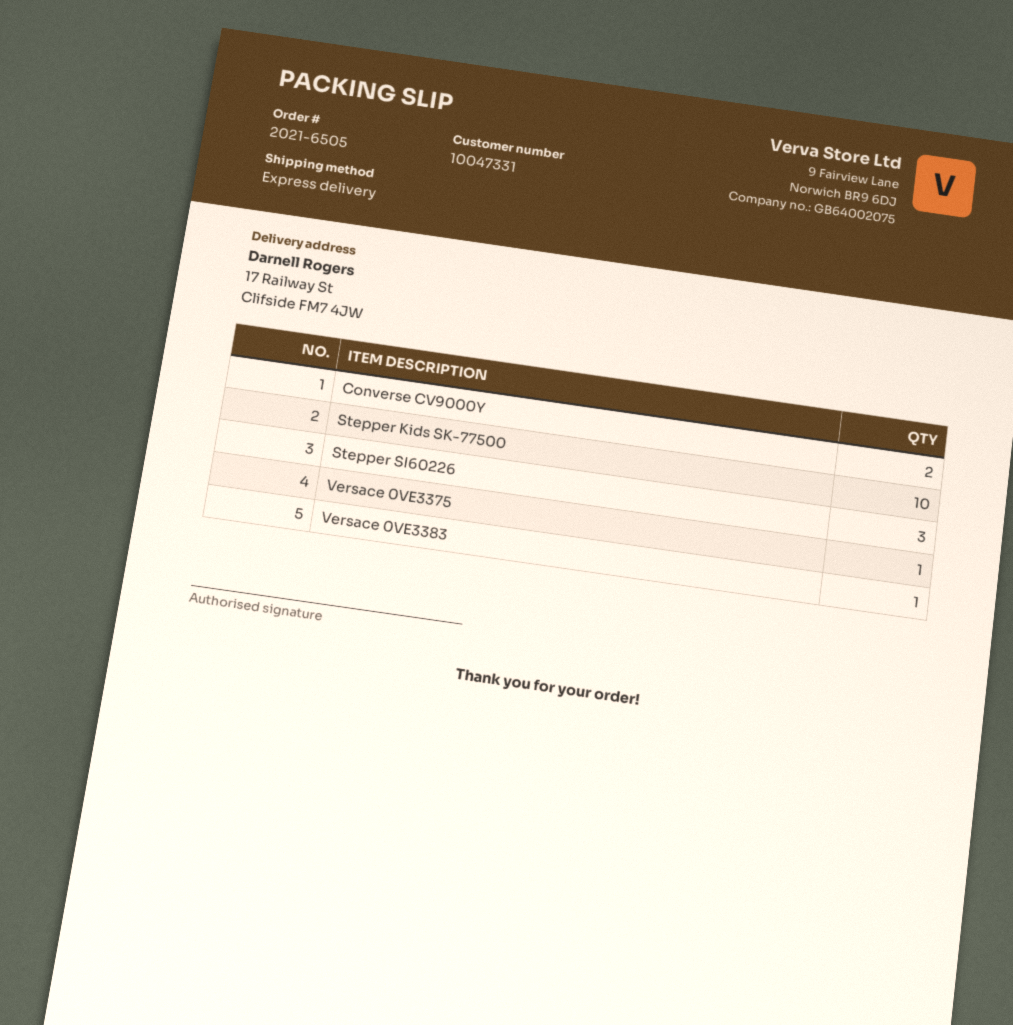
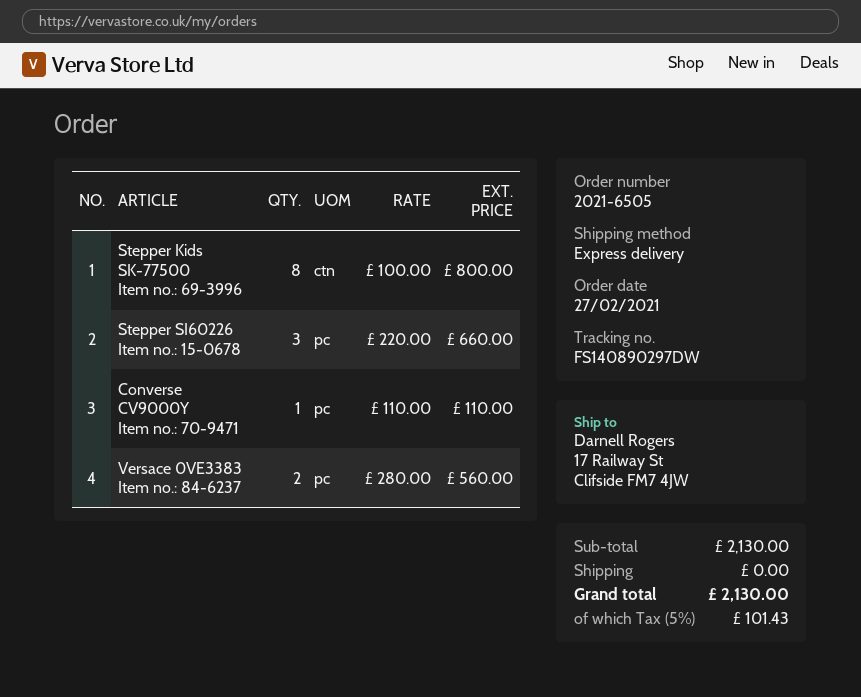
Converse CV9000Y: 2 -> 1
Stepper Kids SK-77500: 10 -> 8
Versace 0VE3375: 1 -> none
Versace 0VE3383: 1 -> 2

